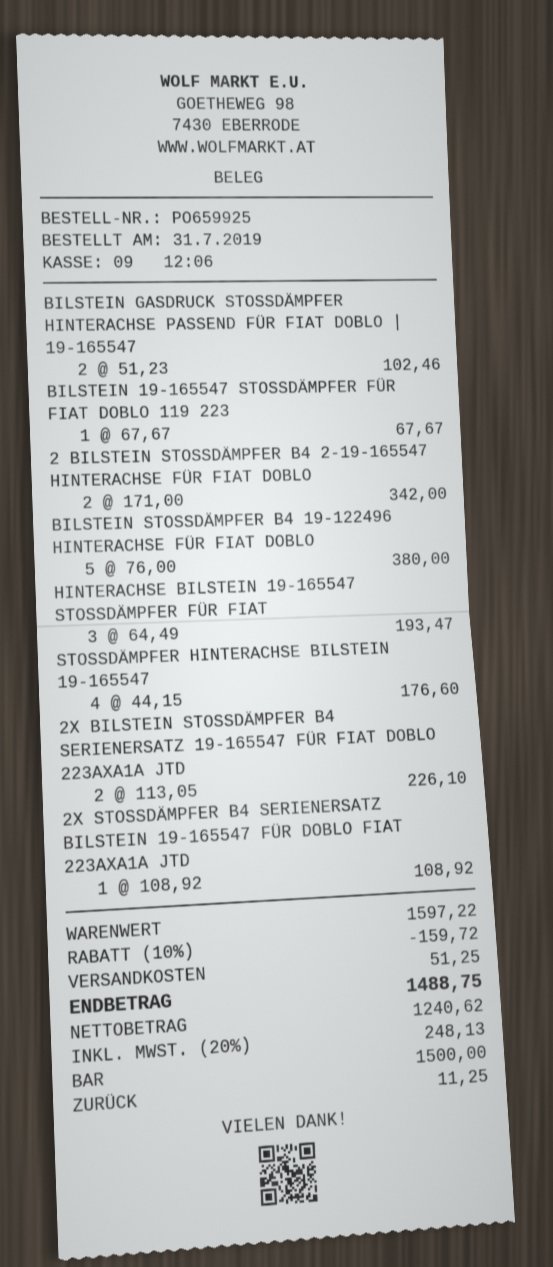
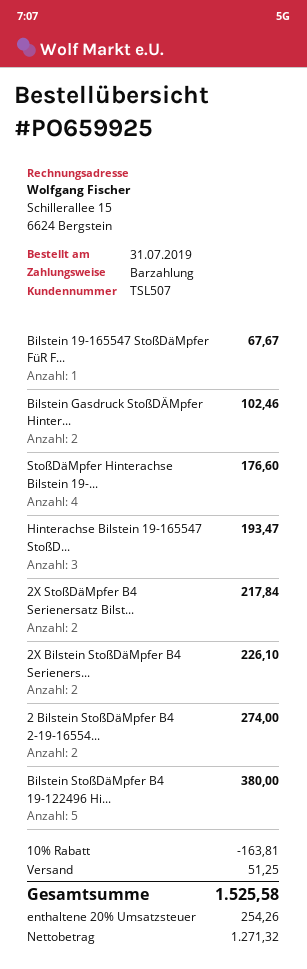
2 BILSTEIN STOSSDÄMPFER B4 2-19-165547 HINTERACHSE FÜR FIAT DOBLO: 2 for 342.00 -> 2 for 274.00
2X STOSSDÄMPFER B4 SERIENERSATZ BILSTEIN 19-165547 FÜR DOBLO FIAT 223AXA1A JTD: 1 for 108.92 -> 2 for 217.84
discount: 10% = 159.72 -> 10% = 163.81
net: 1240.62 -> 1271.32
tax: 20% = 248.13 -> 20% = 254.26
total: 1488.75 -> 1525.58

